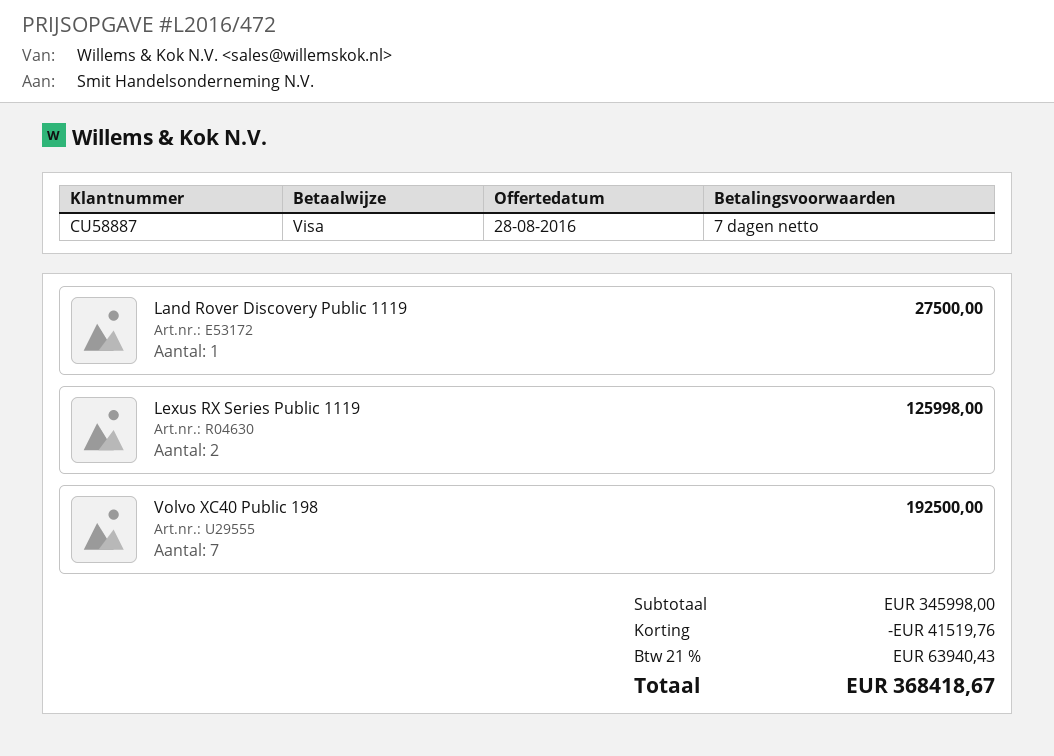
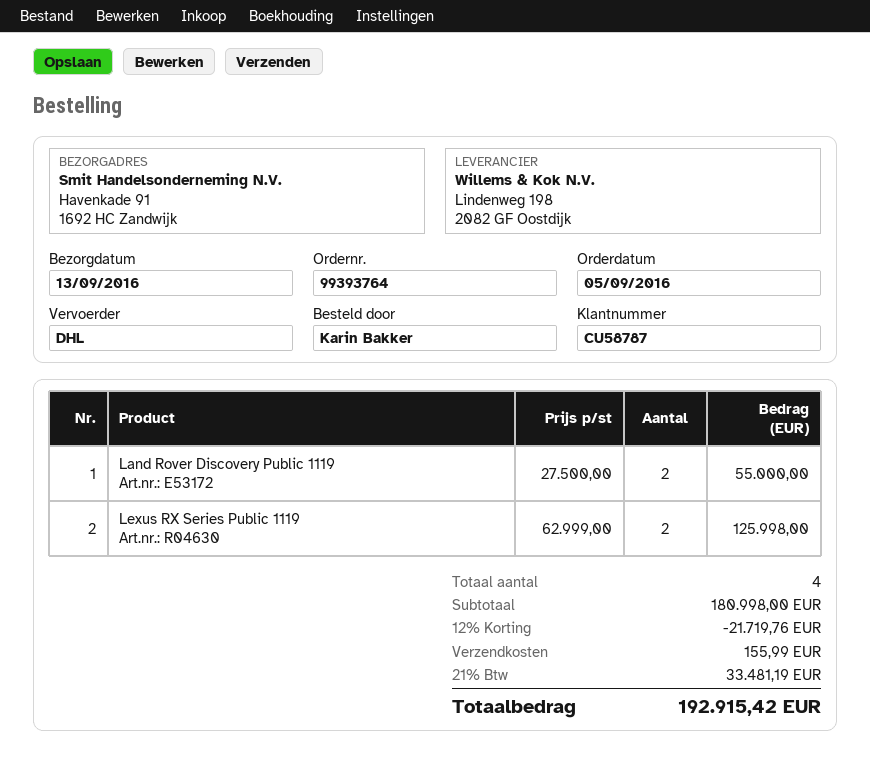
customer number: CU58887 -> CU58787
Land Rover Discovery Public 1119: 1 for 27500.00 -> 2 for 55000.00
Volvo XC40 Public 198: 7 for 192500.00 -> none
subtotal: 345998.00 -> 180998.00
discount: 41519.76 -> 21719.76
shipping: none -> 155.99
tax: 21% = 63940.43 -> 21% = 33481.19
total: 368418.67 -> 192915.42

